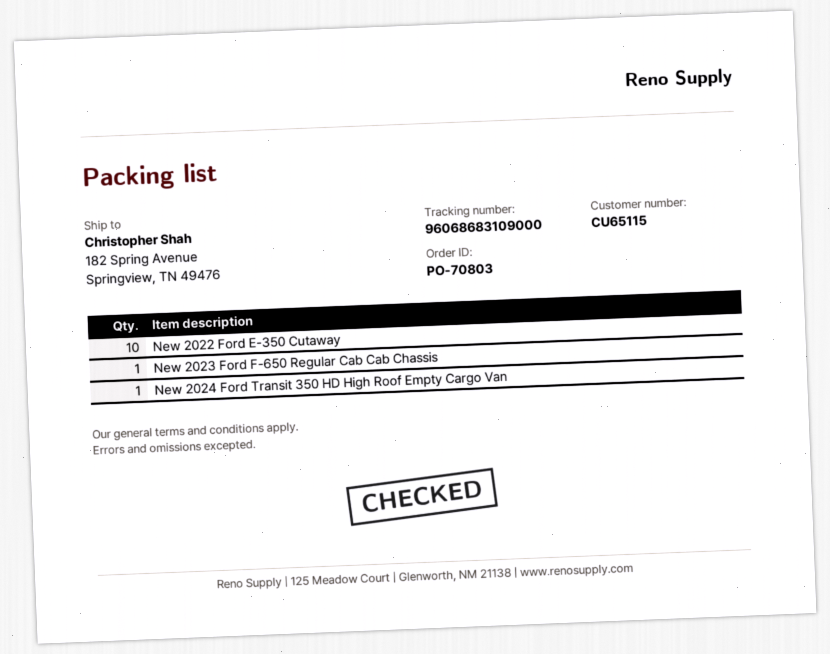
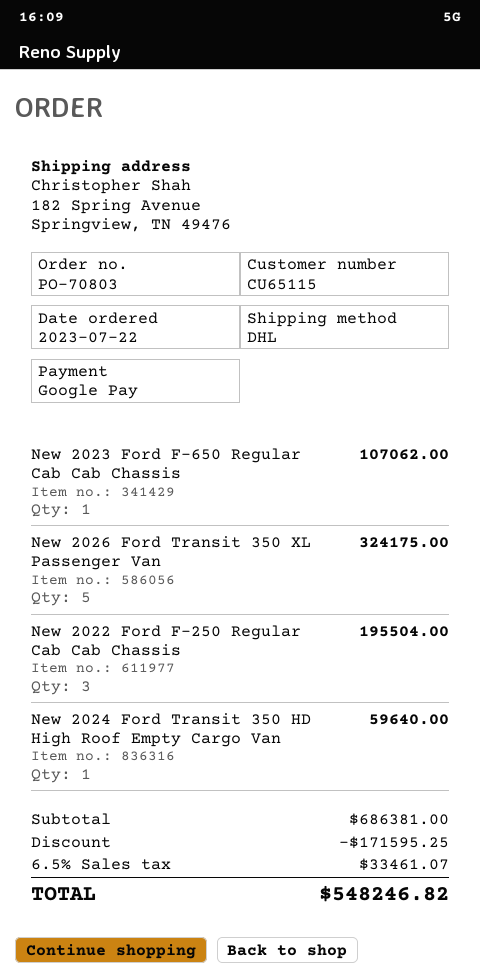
New 2022 Ford E-350 Cutaway: 10 -> none
New 2026 Ford Transit 350 XL Passenger Van: none -> 5
New 2022 Ford F-250 Regular Cab Cab Chassis: none -> 3

